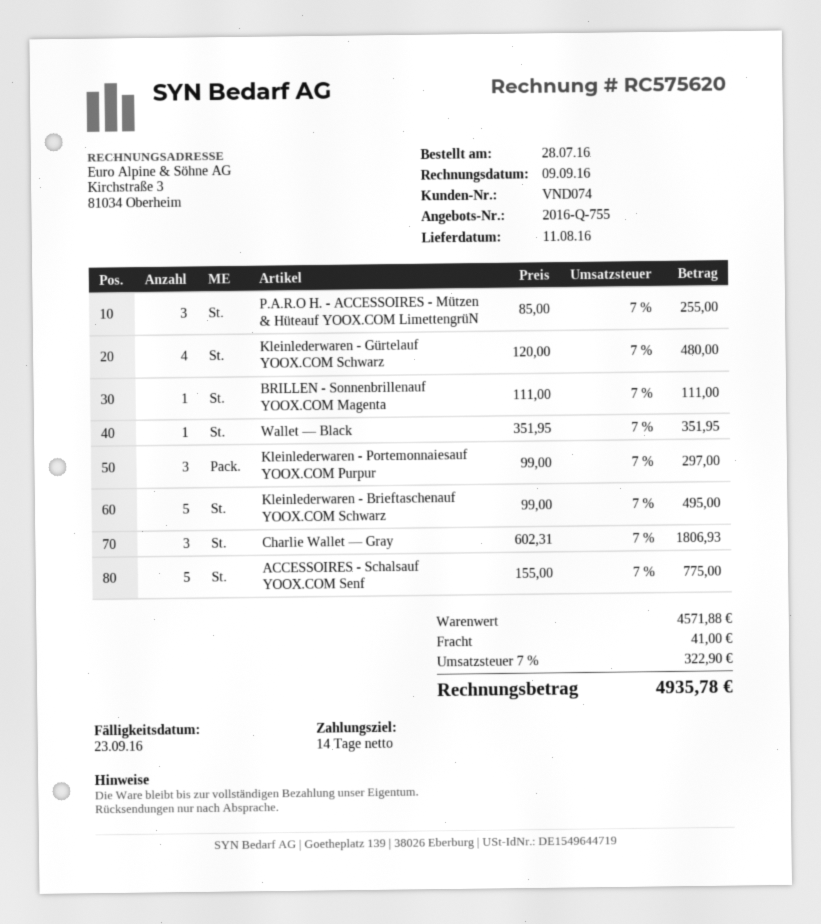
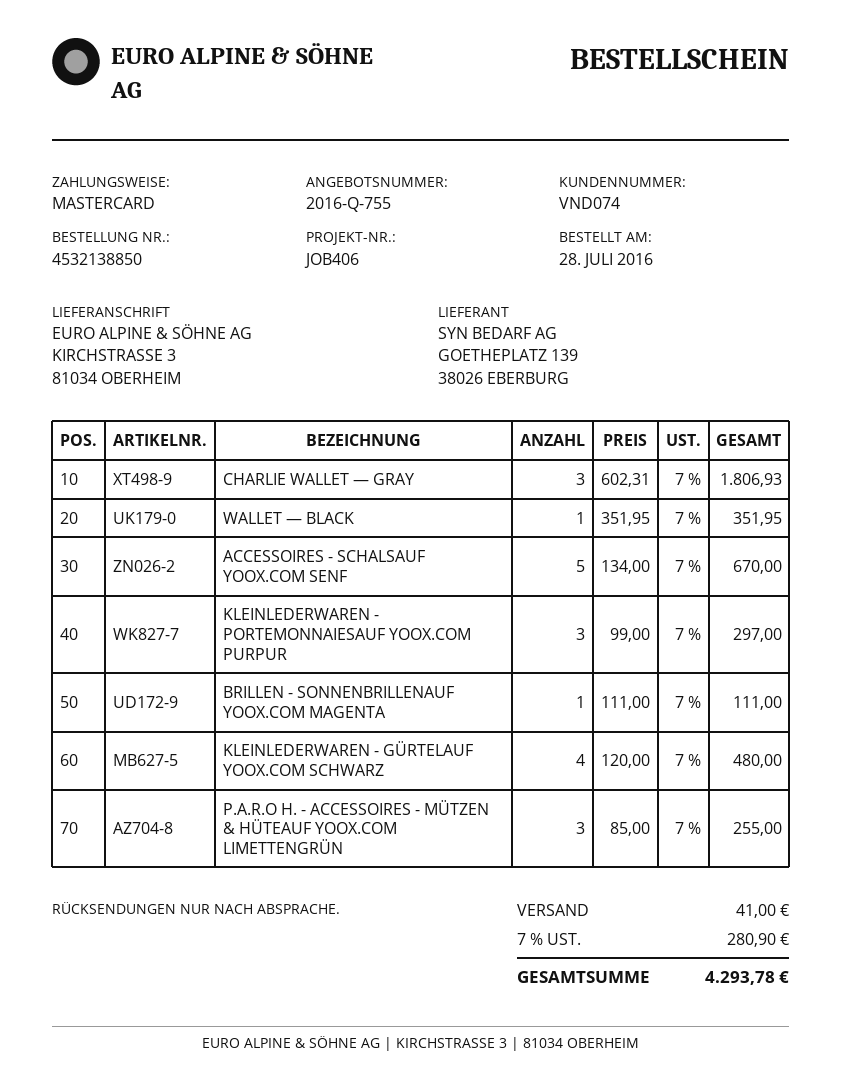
Kleinlederwaren - Brieftaschenauf YOOX.COM Schwarz: 5 x 99.00 = 495.00 -> none
ACCESSOIRES - Schalsauf YOOX.COM Senf: 5 x 155.00 = 775.00 -> 5 x 134.00 = 670.00
tax: 7% = 322.90 -> 7% = 280.90
total: 4935.78 -> 4293.78

